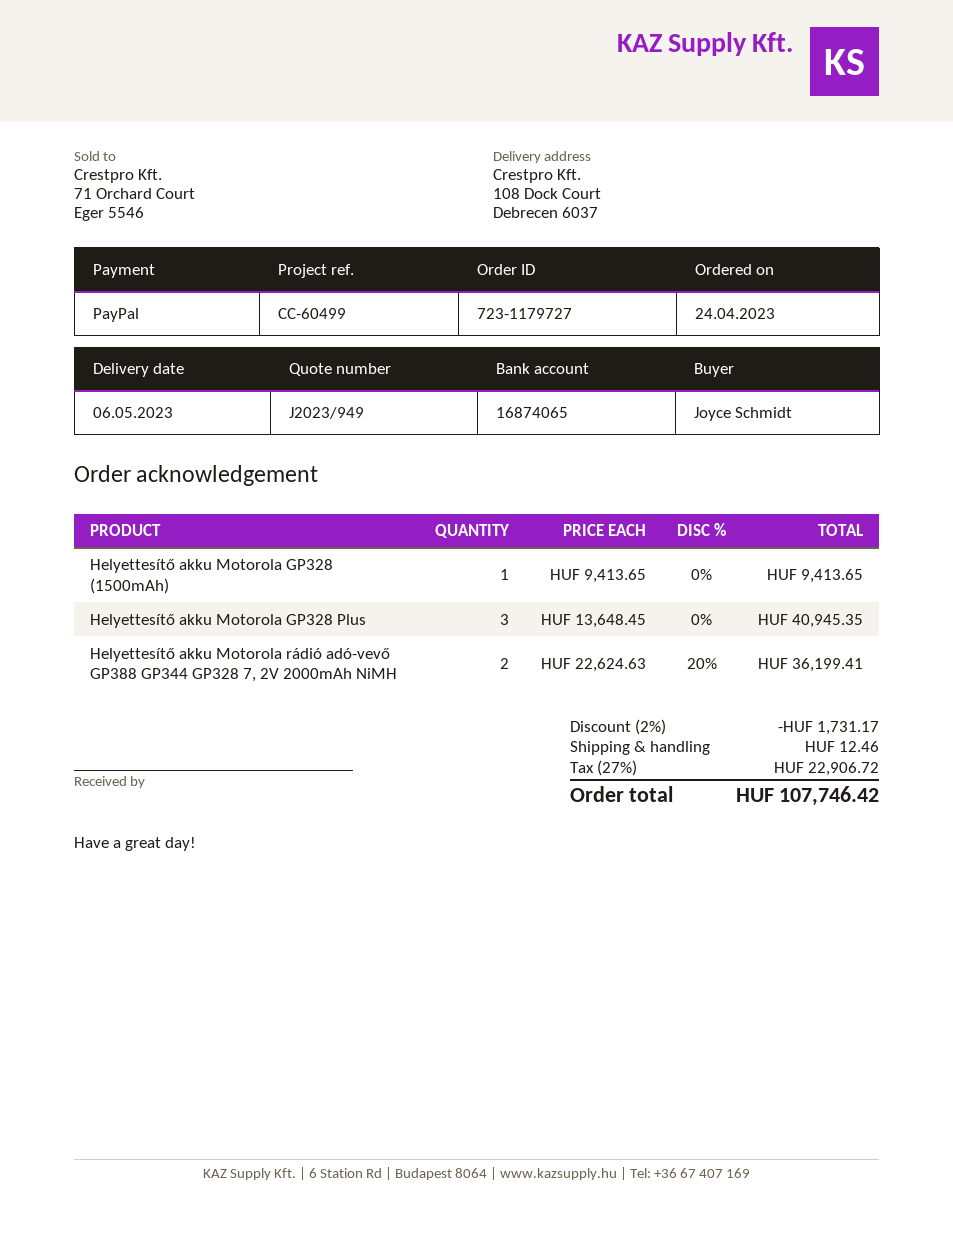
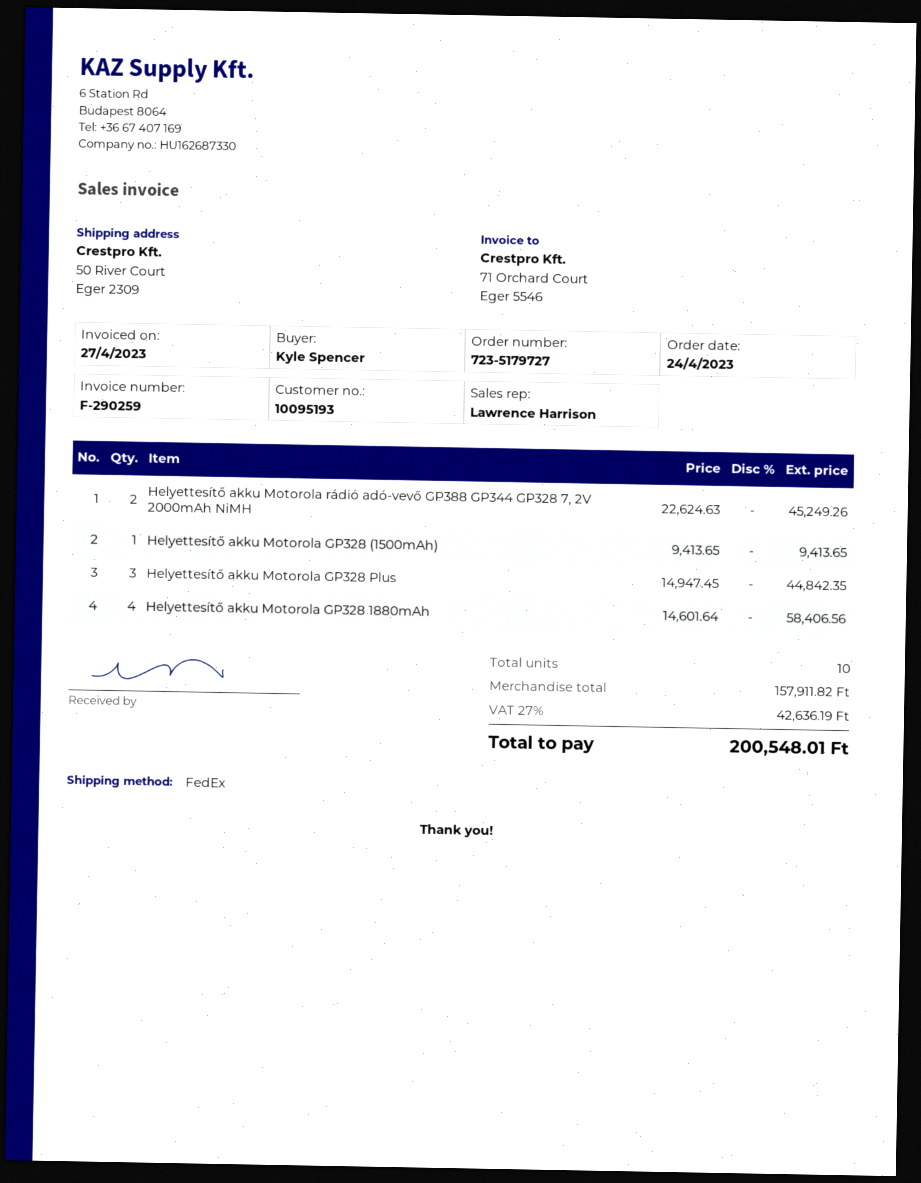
order number: 723-1179727 -> 723-5179727
ordered by: Joyce Schmidt -> Kyle Spencer
ship to: 108 Dock Court, Debrecen 6037 -> 50 River Court, Eger 2309
Helyettesítő akku Motorola GP328 Plus: 3 x 13648.45 = 40945.35 -> 3 x 14947.45 = 44842.35
Helyettesítő akku Motorola rádió adó-vevő GP388 GP344 GP328 7, 2V 2000mAh NiMH: 2 x 22624.63 - 20% = 36199.41 -> 2 x 22624.63 = 45249.26
Helyettesítő akku Motorola GP328 1880mAh: none -> 4 x 14601.64 = 58406.56
discount: 2% = 1731.17 -> none
shipping: 12.46 -> none
tax: 27% = 22906.72 -> 27% = 42636.19
total: 107746.42 -> 200548.01

